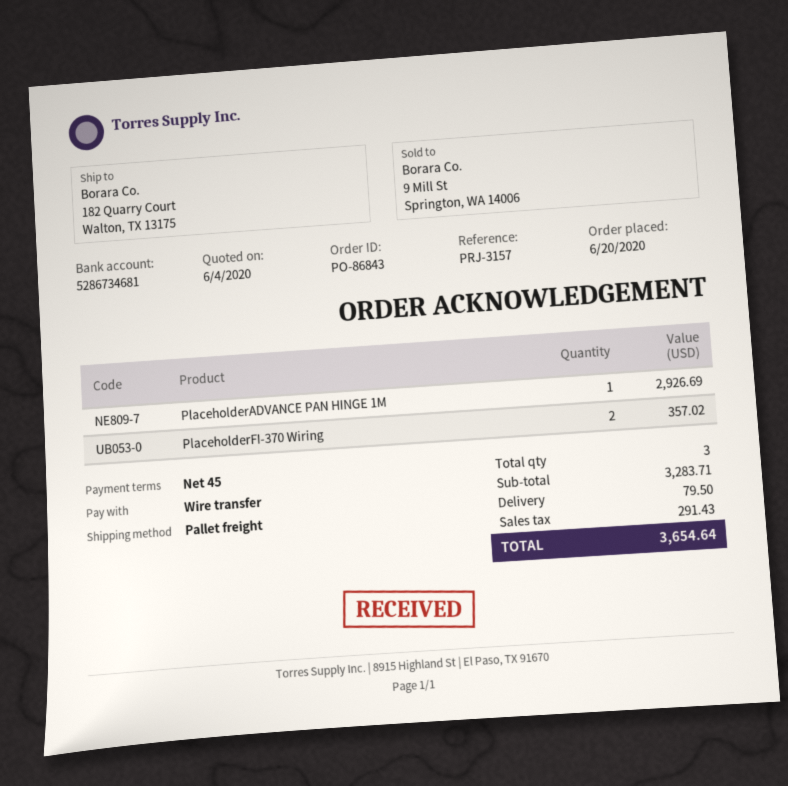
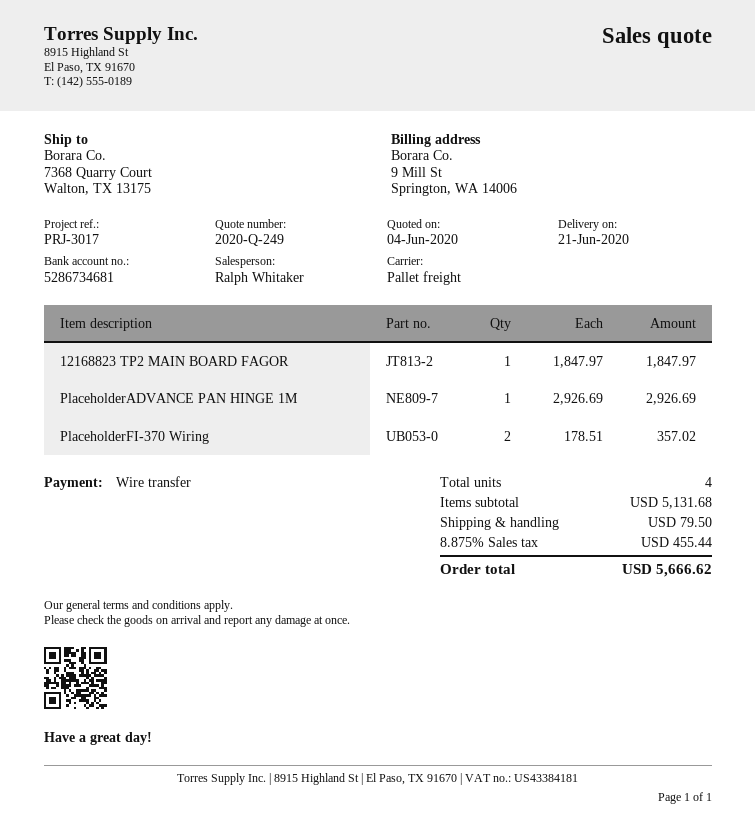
reference: PRJ-3157 -> PRJ-3017
ship to: 182 Quarry Court, Walton, TX 13175 -> 7368 Quarry Court, Walton, TX 13175
12168823 TP2 MAIN BOARD FAGOR: none -> 1 for 1847.97
total quantity: 3 -> 4
subtotal: 3283.71 -> 5131.68
tax: 291.43 -> 455.44
total: 3654.64 -> 5666.62

